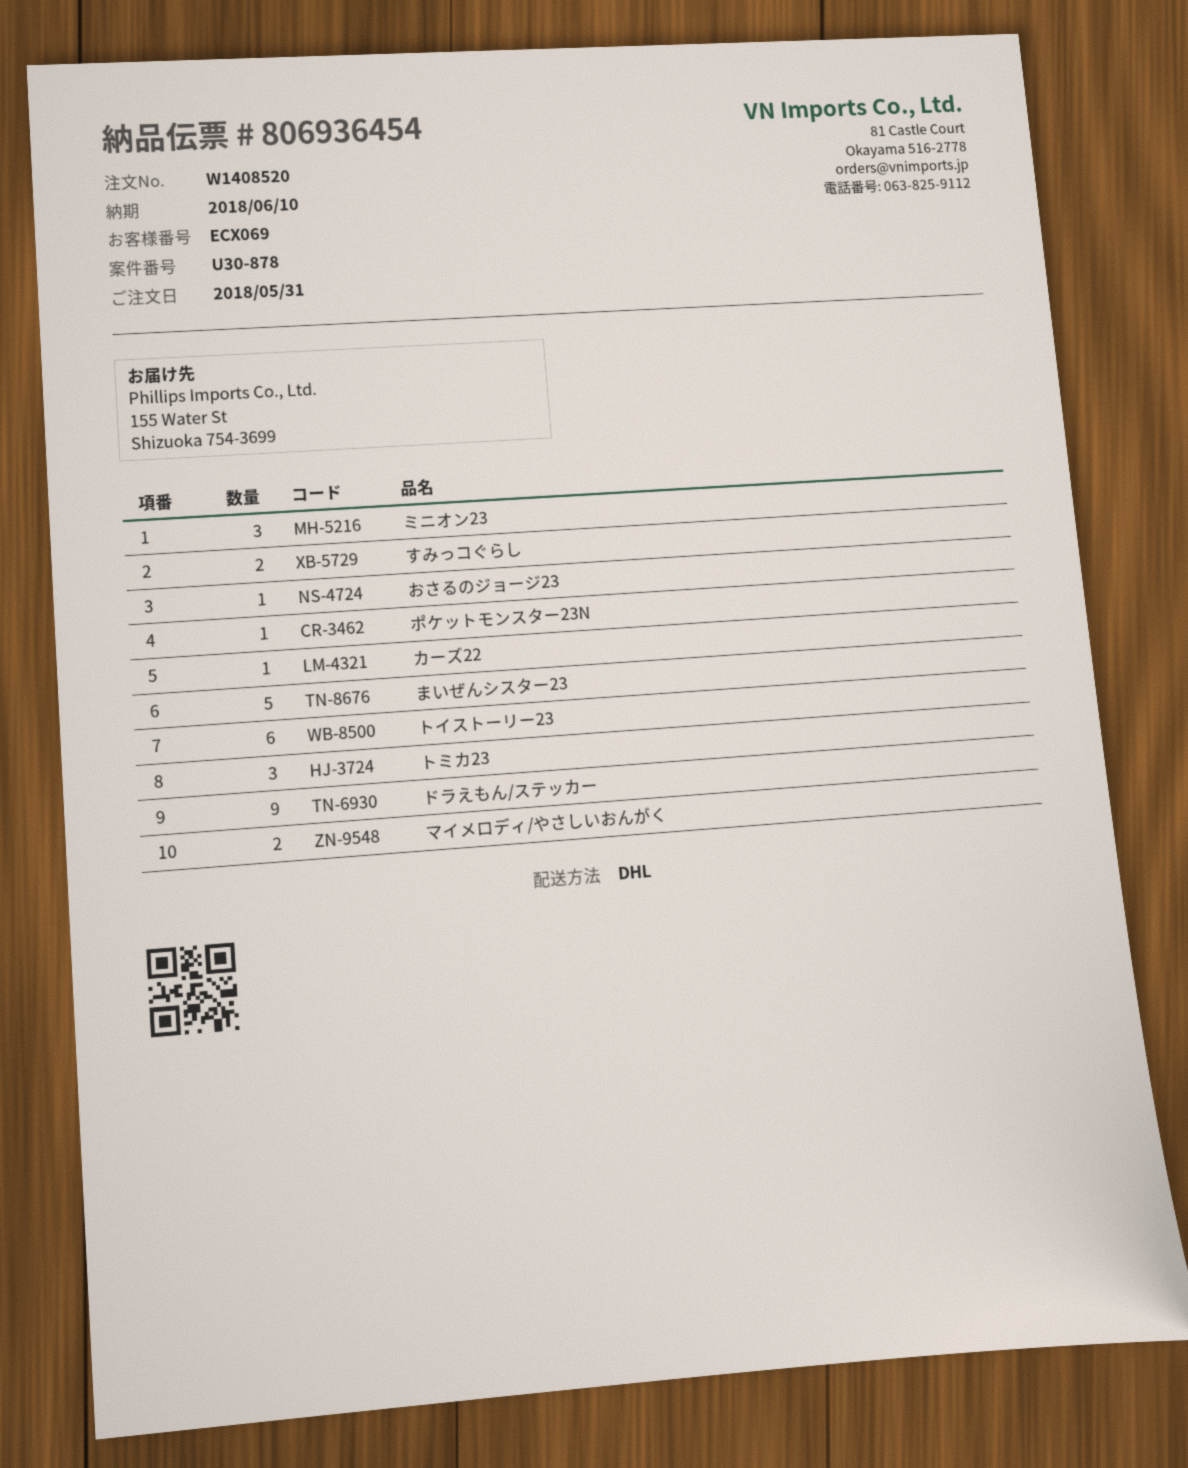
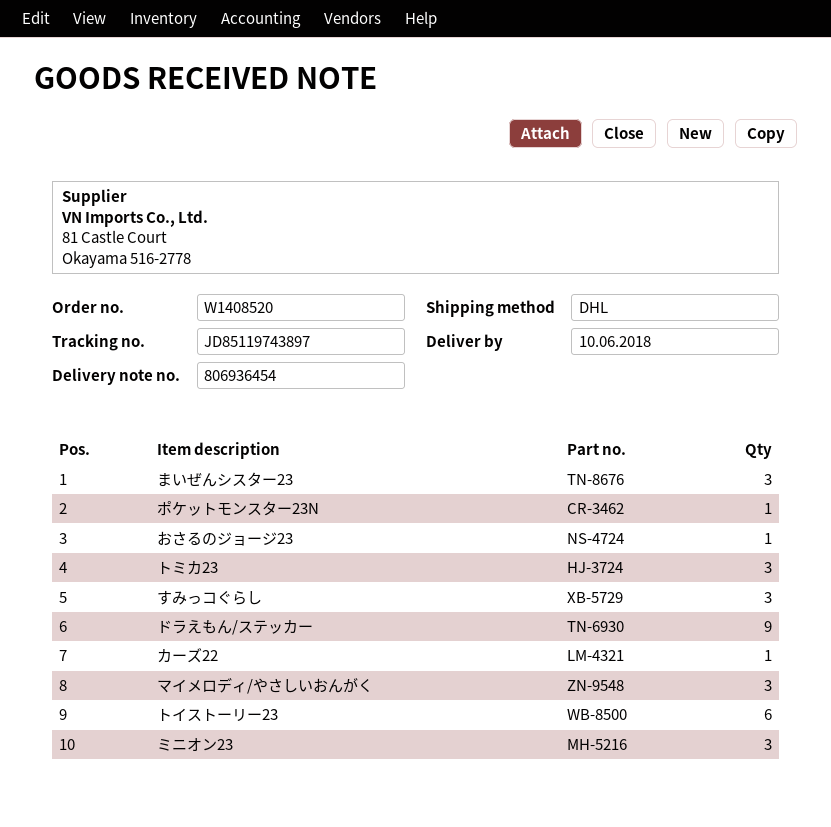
すみっコぐらし: 2 -> 3
まいぜんシスター23: 5 -> 3
マイメロディ/やさしいおんがく: 2 -> 3

